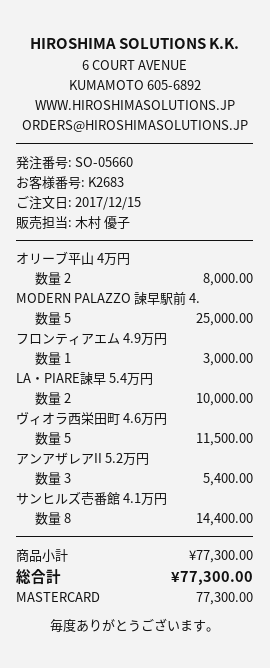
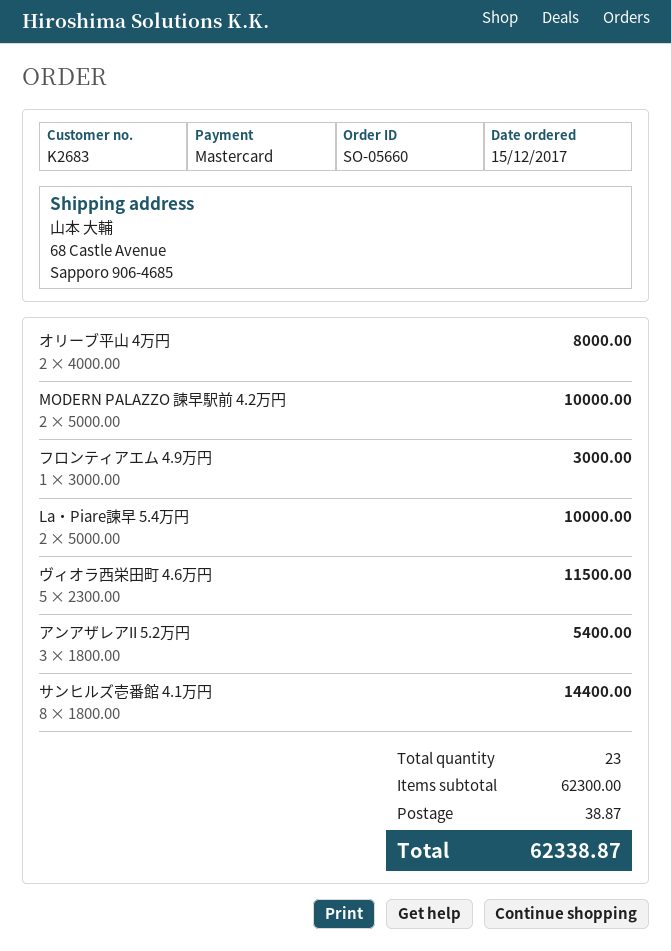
MODERN PALAZZO 諫早駅前 4.: 5 for 25000.00 -> 2 for 10000.00
subtotal: 77300.00 -> 62300.00
shipping: none -> 38.87
total: 77300.00 -> 62338.87

